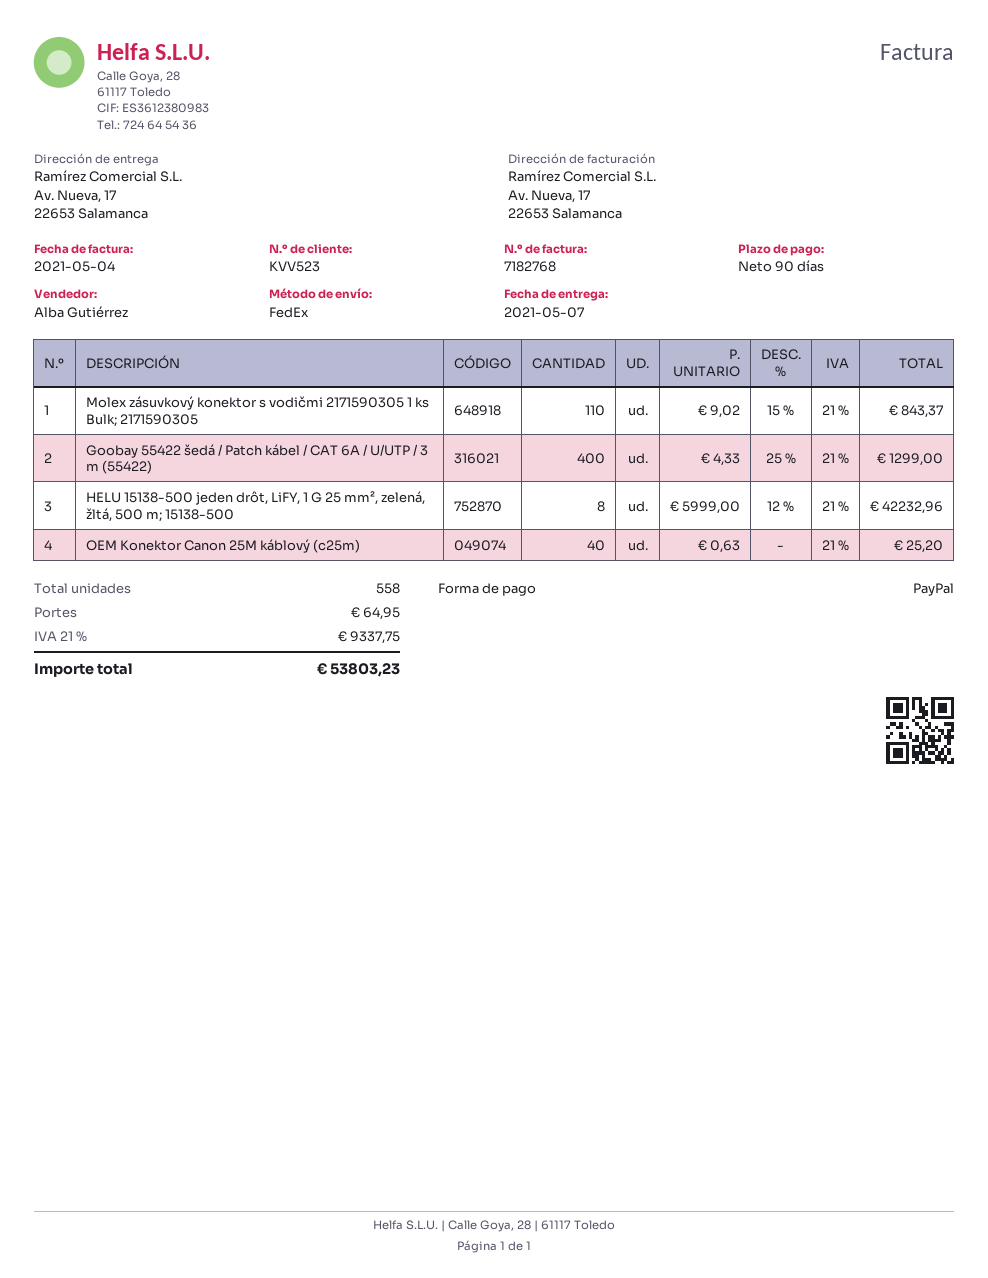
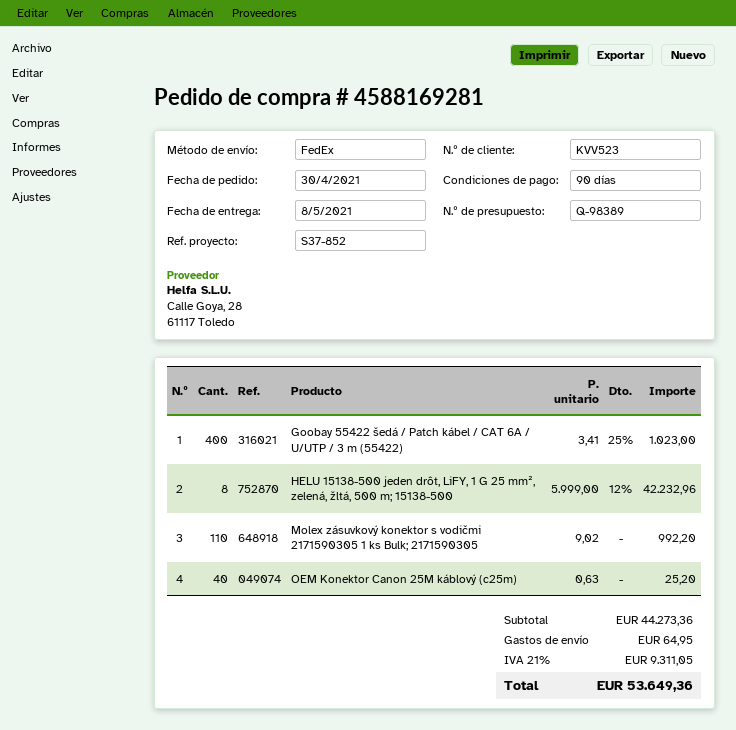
delivery date: 2021-05-07 -> 2021-05-08
Molex zásuvkový konektor s vodičmi 2171590305 1 ks Bulk; 2171590305: 110 x 9.02 - 15% = 843.37 -> 110 x 9.02 = 992.20
Goobay 55422 šedá / Patch kábel / CAT 6A / U/UTP / 3 m (55422): 400 x 4.33 - 25% = 1299.00 -> 400 x 3.41 - 25% = 1023.00
tax: 21% = 9337.75 -> 21% = 9311.05
total: 53803.23 -> 53649.36

